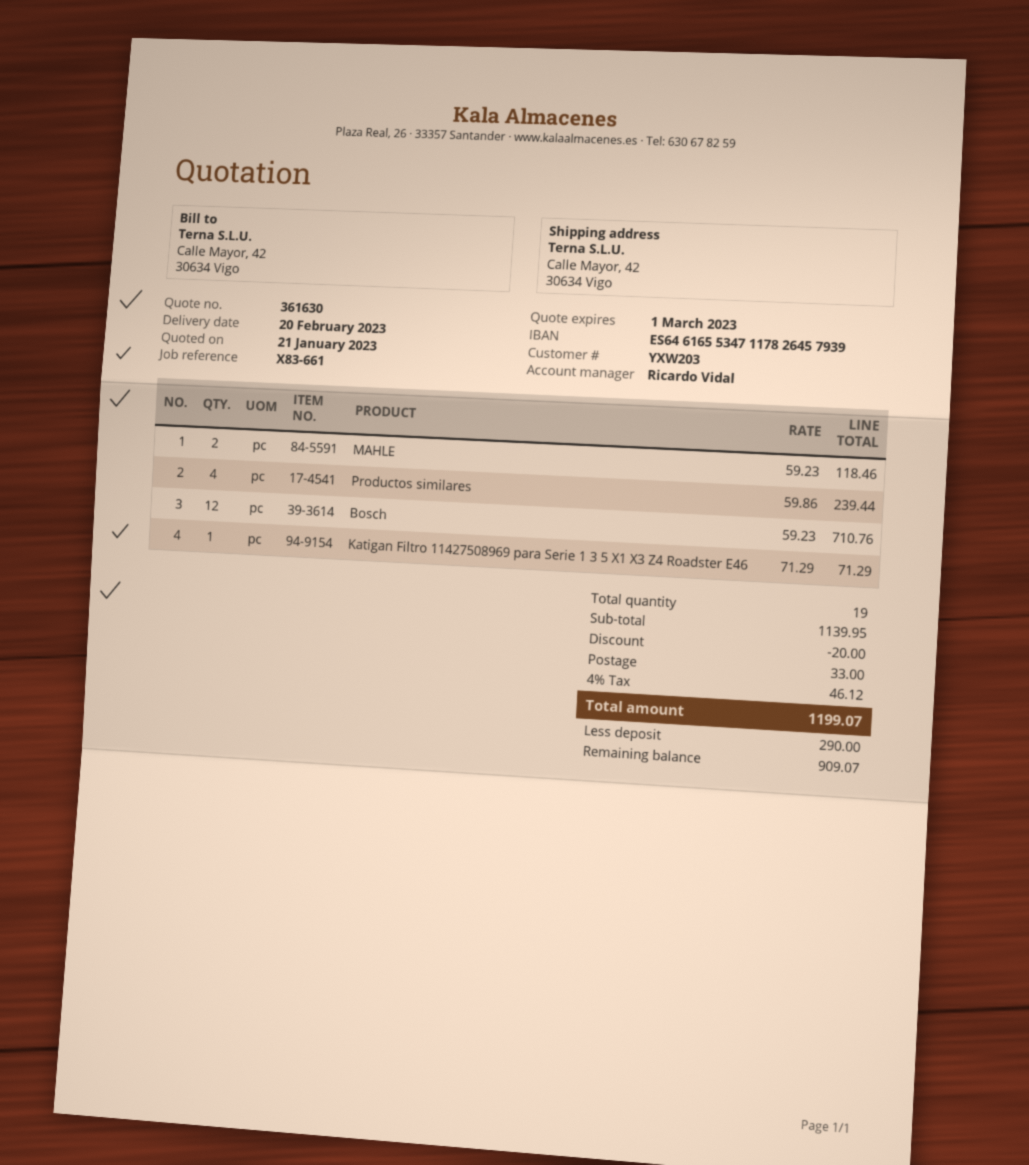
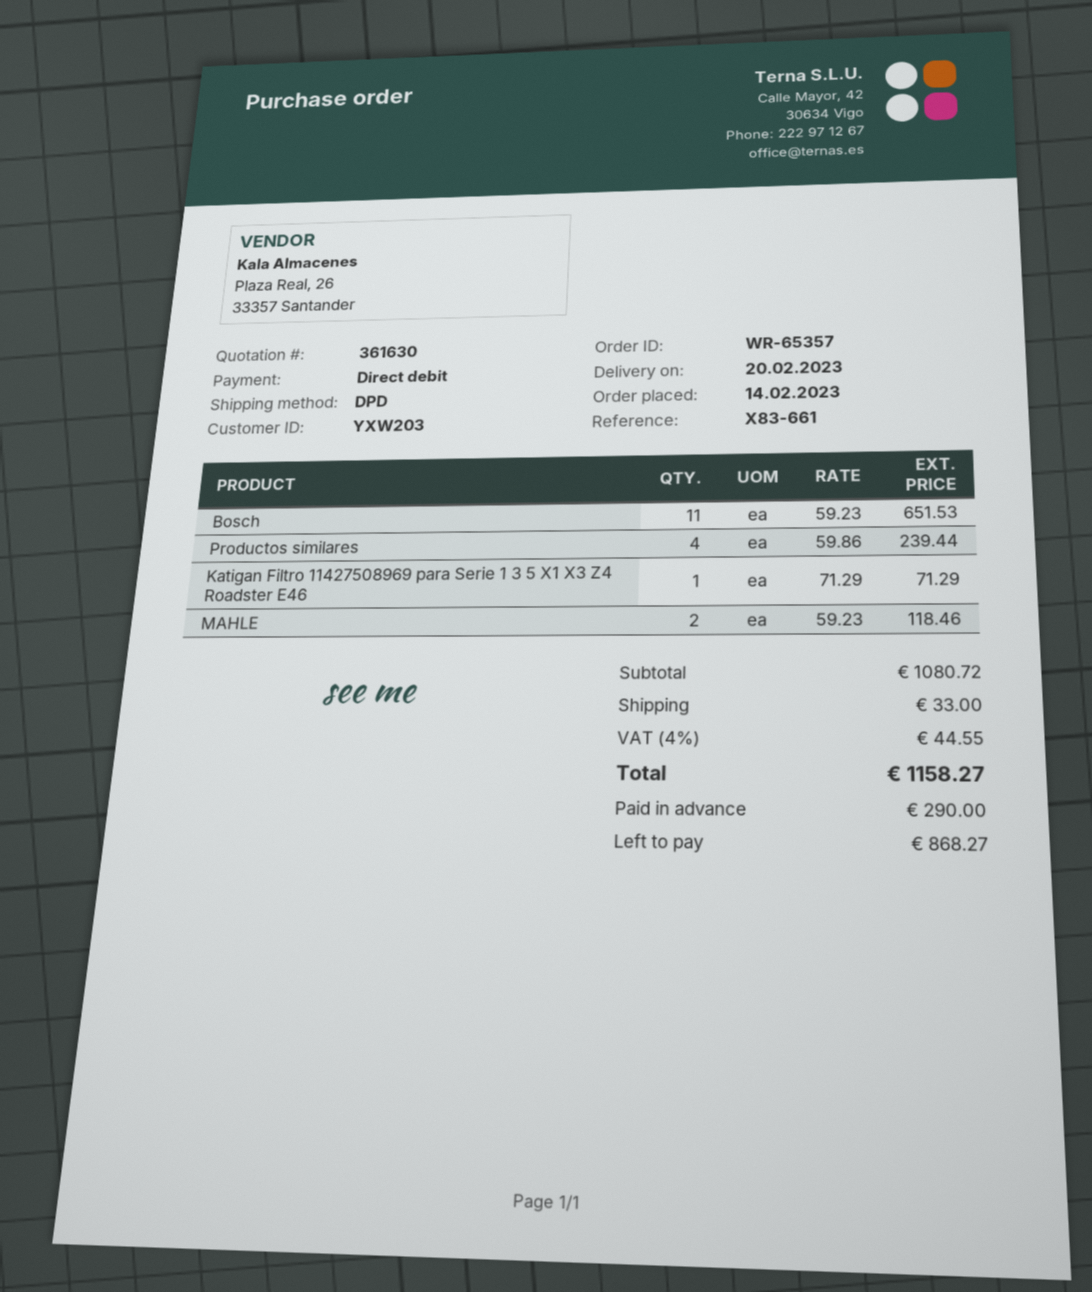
Bosch: 12 x 59.23 = 710.76 -> 11 x 59.23 = 651.53
subtotal: 1139.95 -> 1080.72
discount: 20.00 -> none
tax: 4% = 46.12 -> 4% = 44.55
total: 1199.07 -> 1158.27
balance: 909.07 -> 868.27

